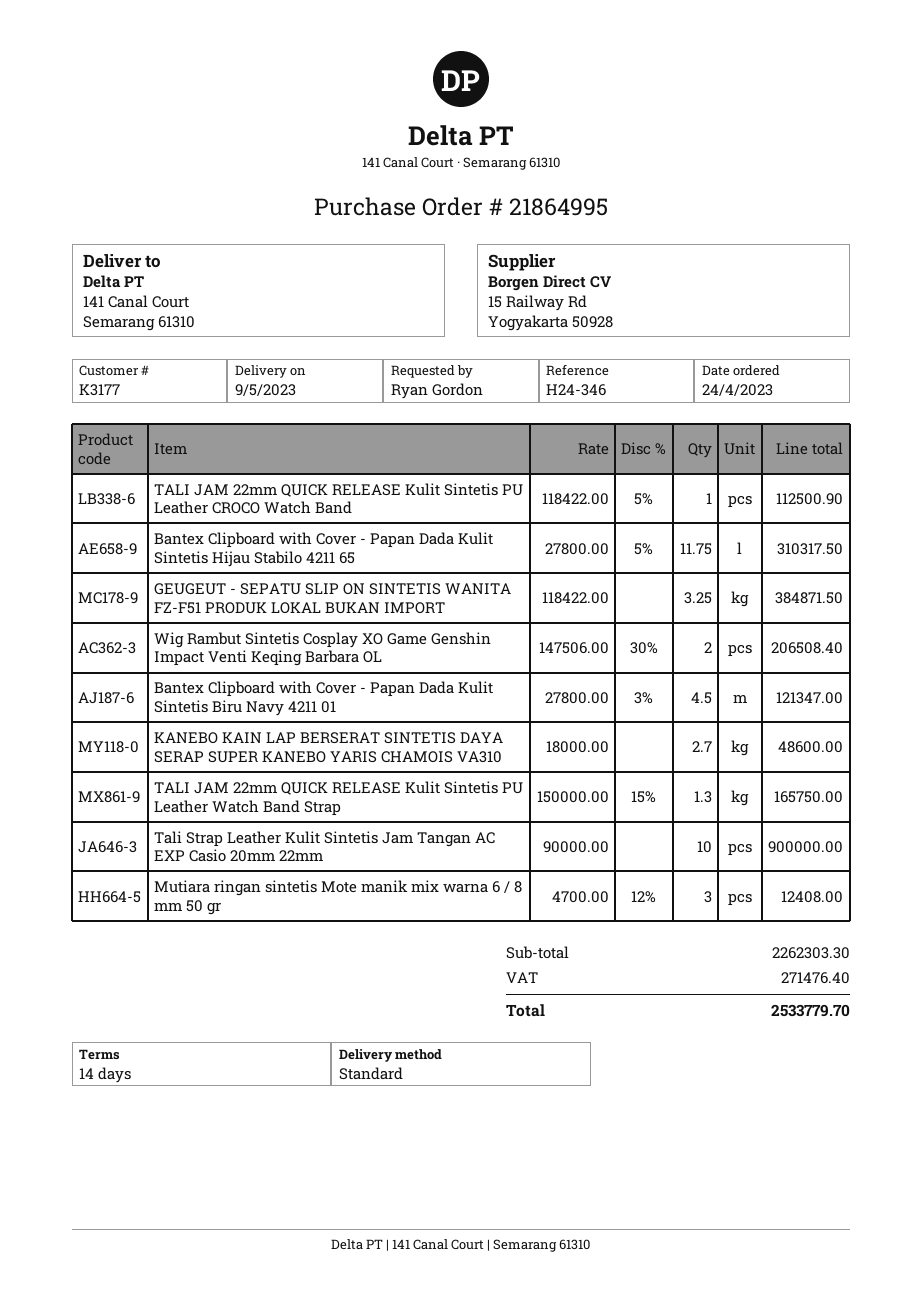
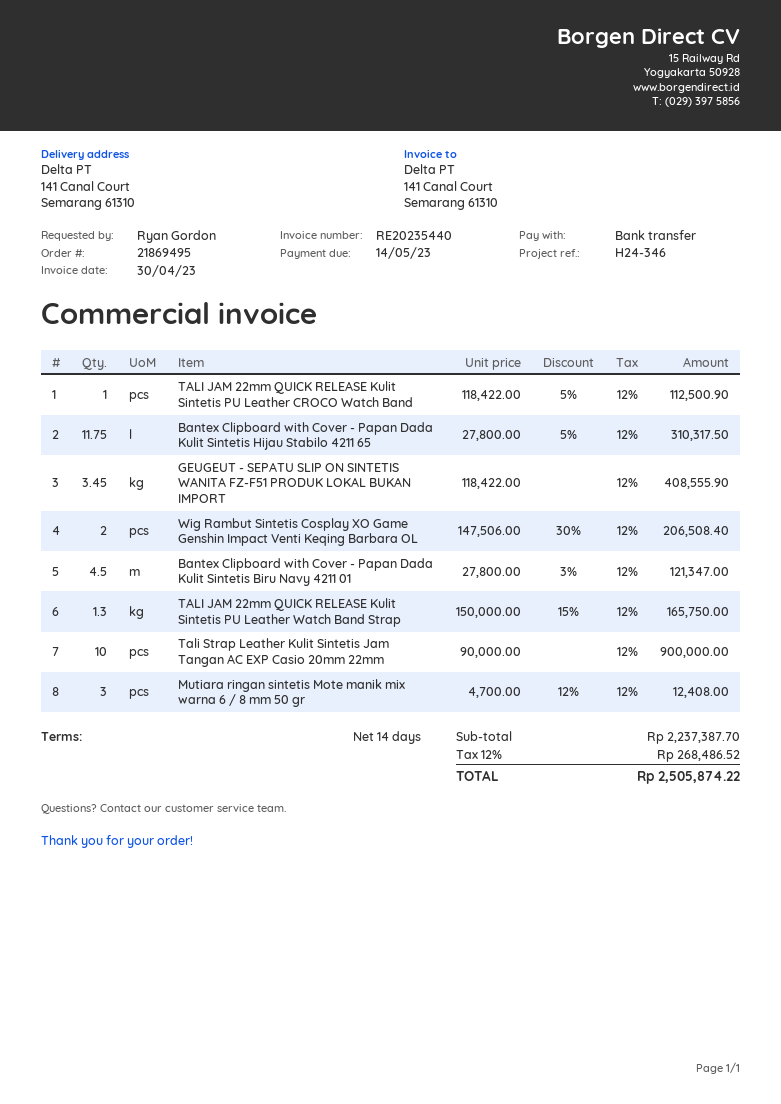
order number: 21864995 -> 21869495
GEUGEUT - SEPATU SLIP ON SINTETIS WANITA FZ-F51 PRODUK LOKAL BUKAN IMPORT: 3.25 x 118422.00 = 384871.50 -> 3.45 x 118422.00 = 408555.90
KANEBO KAIN LAP BERSERAT SINTETIS DAYA SERAP SUPER KANEBO YARIS CHAMOIS VA310: 2.7 x 18000.00 = 48600.00 -> none
subtotal: 2262303.30 -> 2237387.70
tax: 271476.40 -> 268486.52
total: 2533779.70 -> 2505874.22

